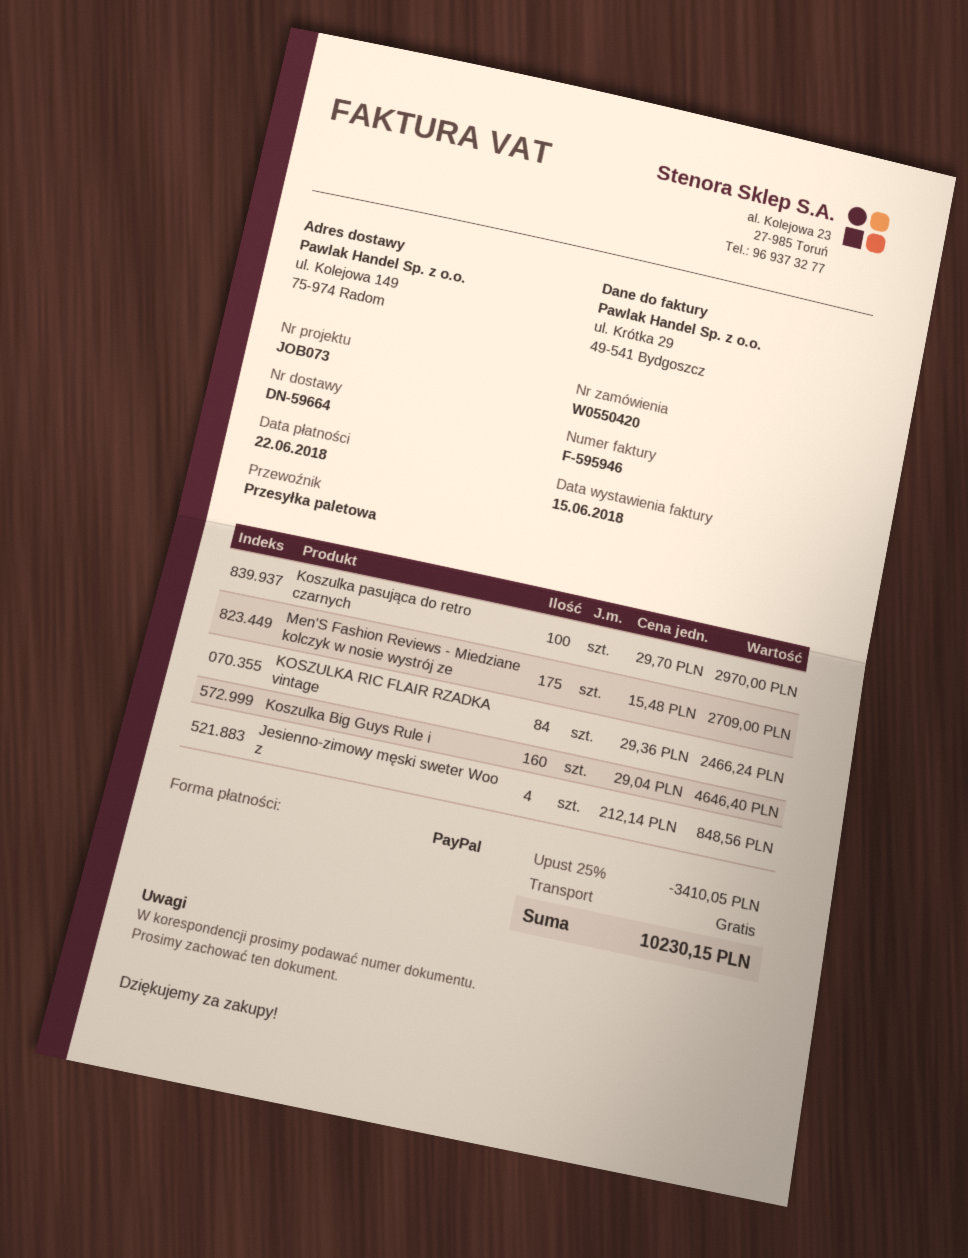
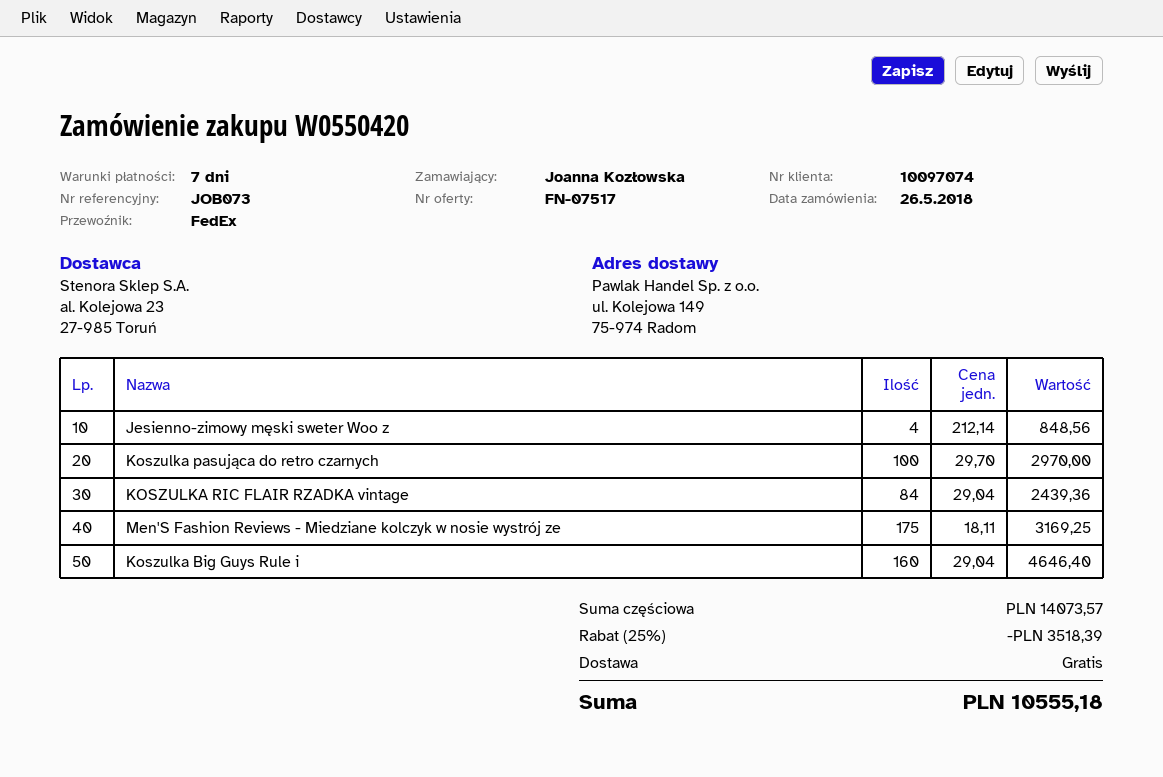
shipping method: pallet freight -> FedEx
Men'S Fashion Reviews - Miedziane kolczyk w nosie wystrój ze: 175 x 15.48 = 2709.00 -> 175 x 18.11 = 3169.25
KOSZULKA RIC FLAIR RZADKA vintage: 84 x 29.36 = 2466.24 -> 84 x 29.04 = 2439.36
discount: 25% = 3410.05 -> 25% = 3518.39
total: 10230.15 -> 10555.18

